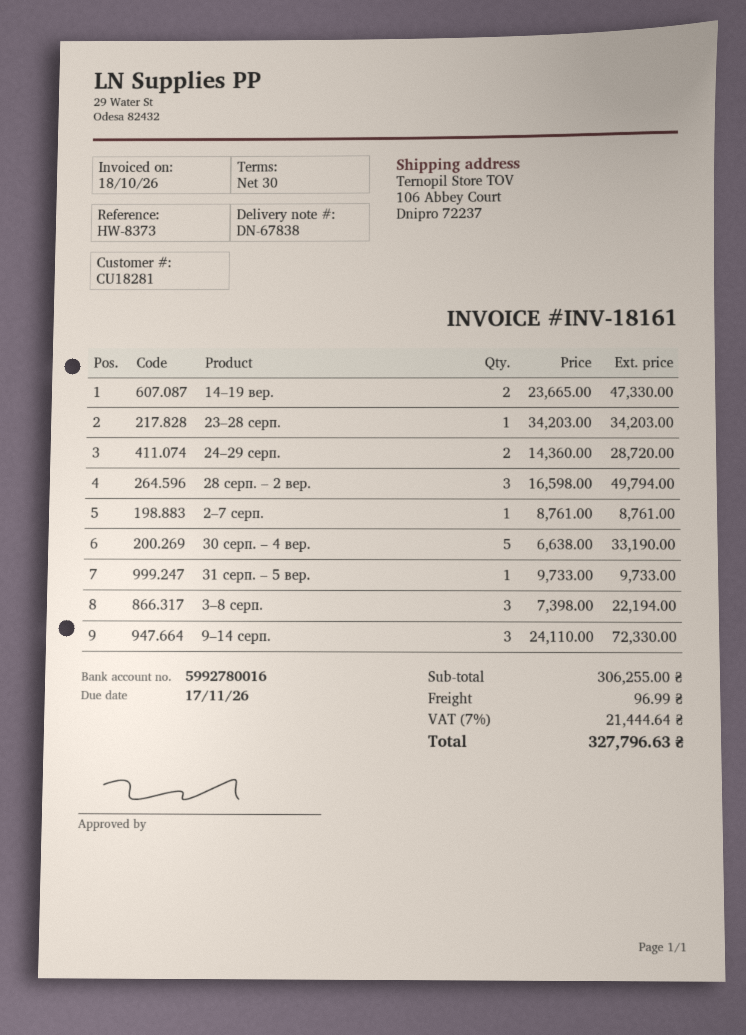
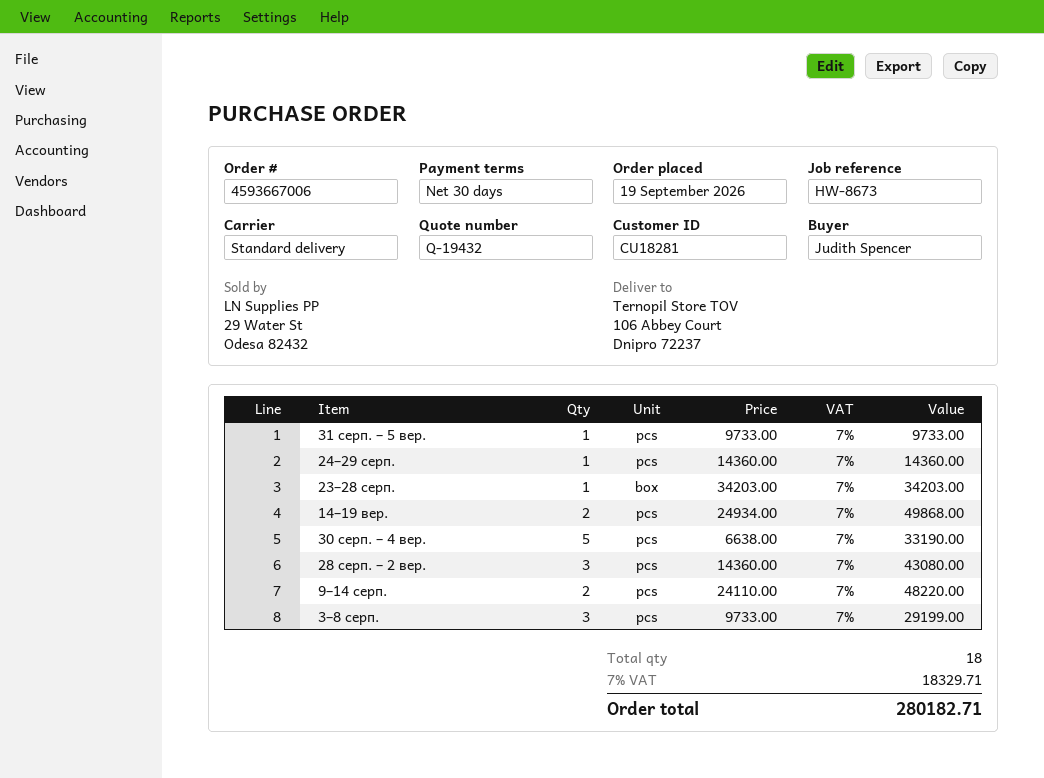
reference: HW-8373 -> HW-8673
14–19 вер.: 2 x 23665.00 = 47330.00 -> 2 x 24934.00 = 49868.00
24–29 серп.: 2 x 14360.00 = 28720.00 -> 1 x 14360.00 = 14360.00
28 серп. – 2 вер.: 3 x 16598.00 = 49794.00 -> 3 x 14360.00 = 43080.00
2–7 серп.: 1 x 8761.00 = 8761.00 -> none
3–8 серп.: 3 x 7398.00 = 22194.00 -> 3 x 9733.00 = 29199.00
9–14 серп.: 3 x 24110.00 = 72330.00 -> 2 x 24110.00 = 48220.00
shipping: 96.99 -> none
tax: 7% = 21444.64 -> 7% = 18329.71
total: 327796.63 -> 280182.71

